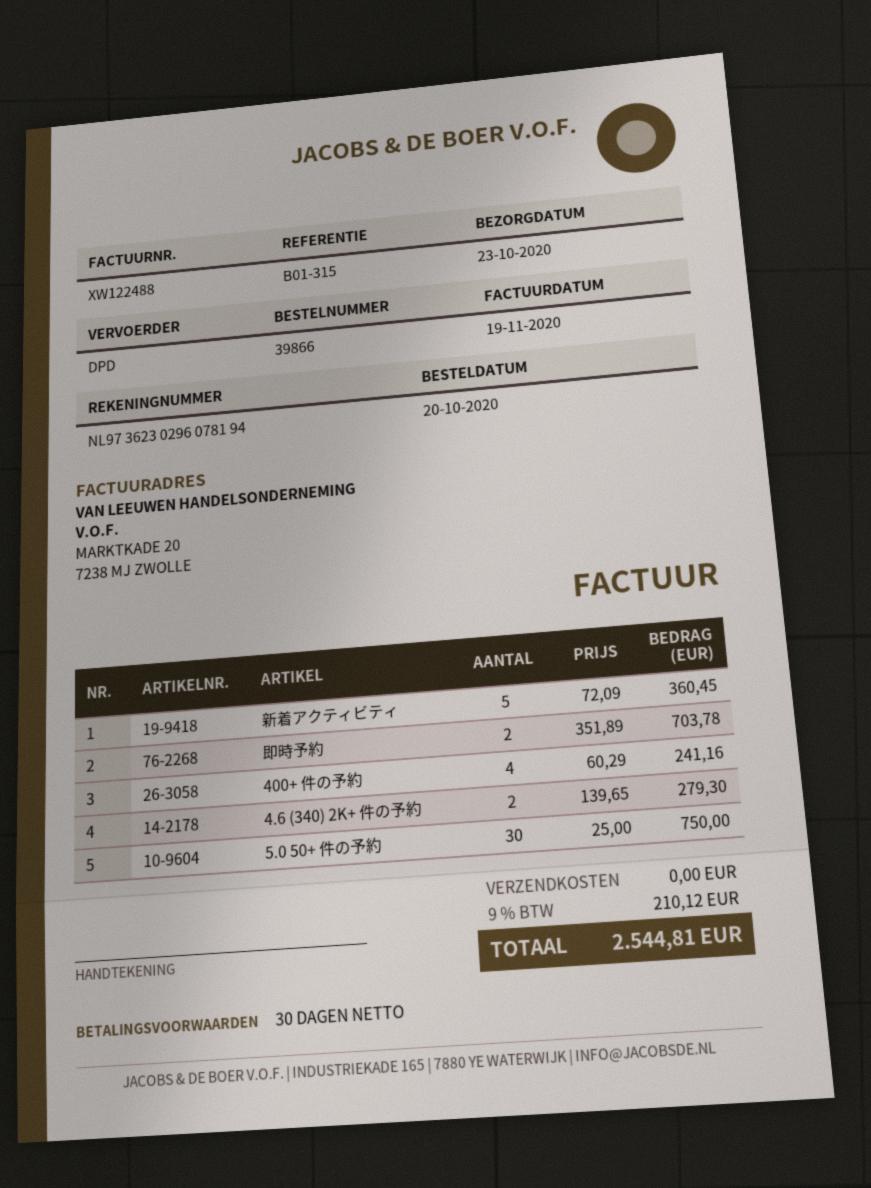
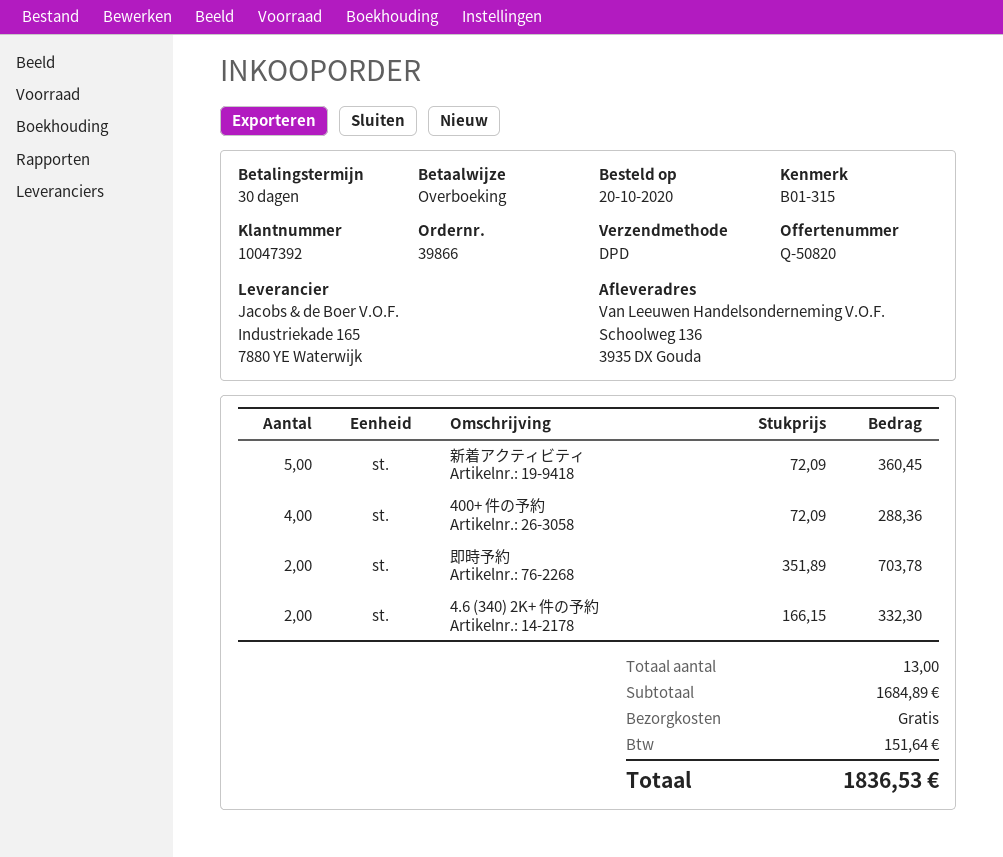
400+ 件の予約: 4 x 60.29 = 241.16 -> 4 x 72.09 = 288.36
4.6 (340) 2K+ 件の予約: 2 x 139.65 = 279.30 -> 2 x 166.15 = 332.30
5.0 50+ 件の予約: 30 x 25.00 = 750.00 -> none
tax: 210.12 -> 151.64
total: 2544.81 -> 1836.53

